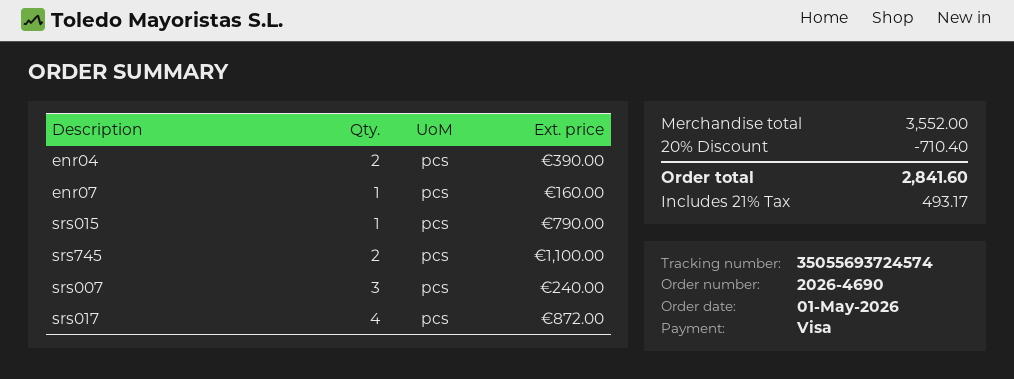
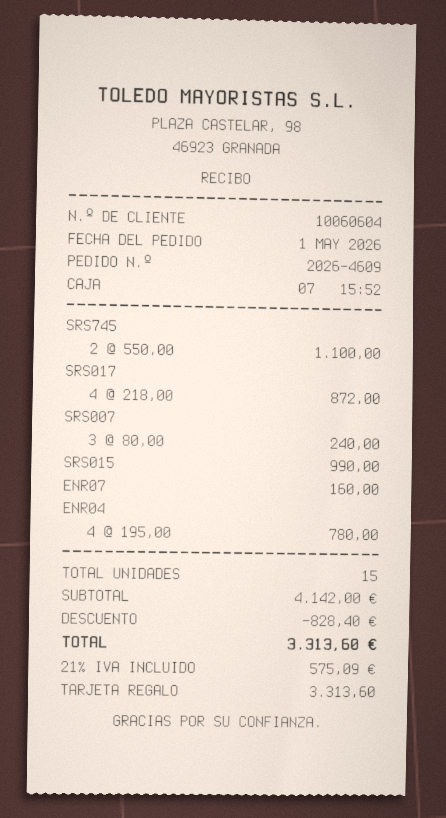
order number: 2026-4690 -> 2026-4609
payment method: Visa -> gift card
enr04: 2 for 390.00 -> 4 for 780.00
srs015: 1 for 790.00 -> 1 for 990.00
subtotal: 3552.00 -> 4142.00
discount: 710.40 -> 828.40
tax: 21% = 493.17 -> 21% = 575.09
total: 2841.60 -> 3313.60

